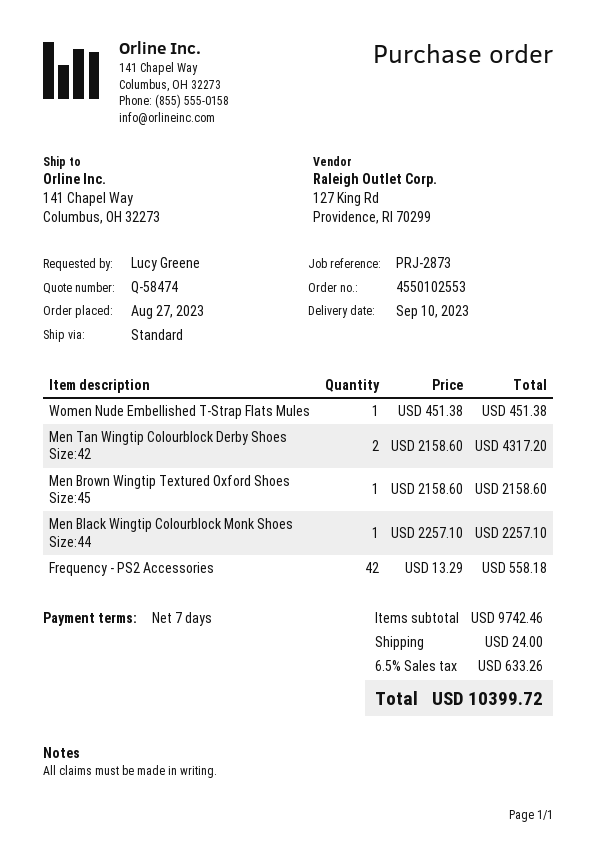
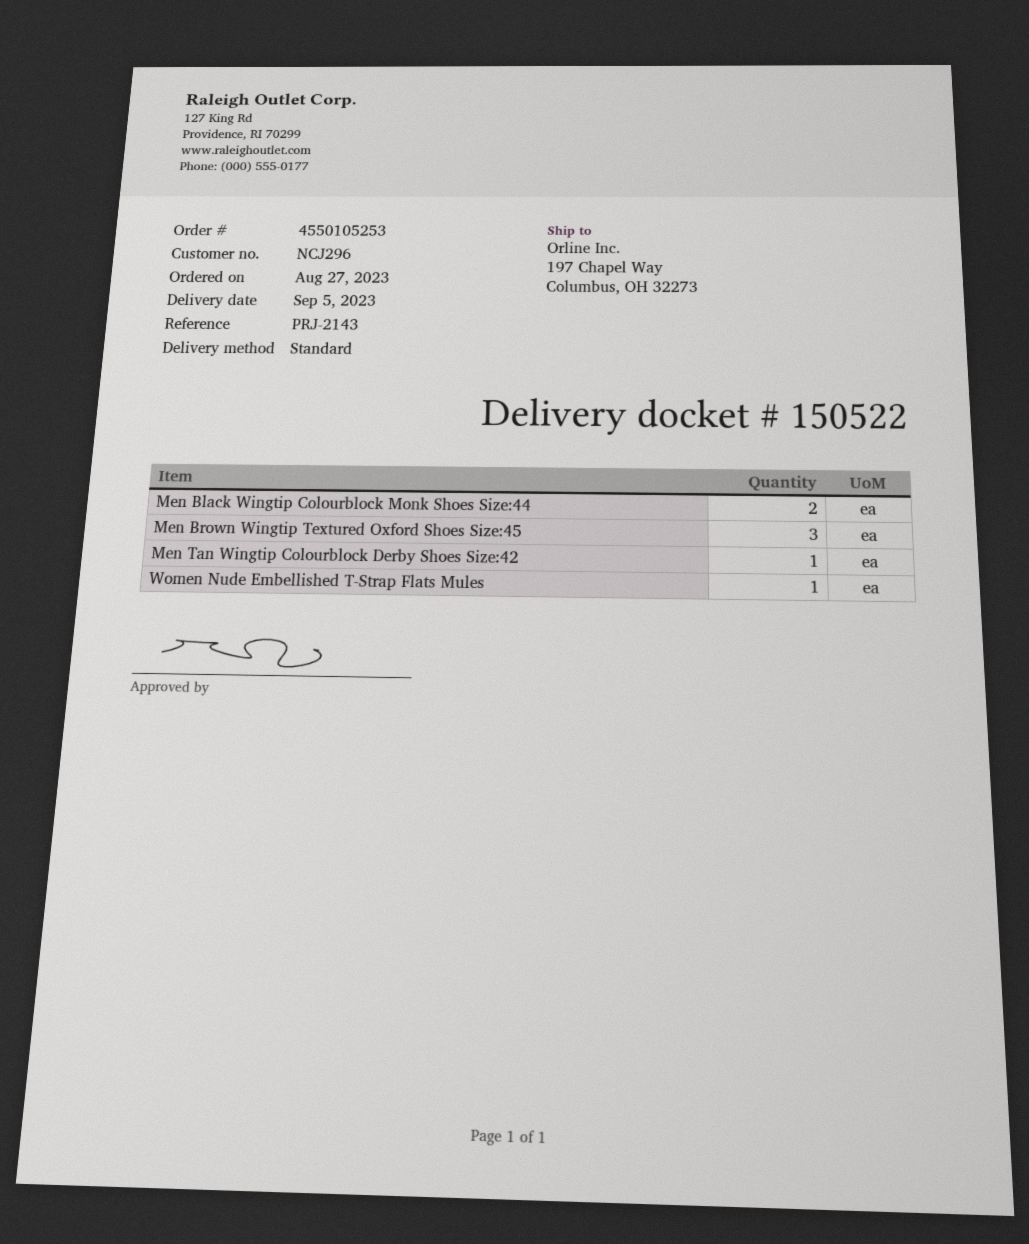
order number: 4550102553 -> 4550105253
delivery date: 2023-09-10 -> 2023-09-05
reference: PRJ-2873 -> PRJ-2143
ship to: 141 Chapel Way, Columbus, OH 32273 -> 197 Chapel Way, Columbus, OH 32273
Men Tan Wingtip Colourblock Derby Shoes Size:42: 2 -> 1
Men Brown Wingtip Textured Oxford Shoes Size:45: 1 -> 3
Men Black Wingtip Colourblock Monk Shoes Size:44: 1 -> 2
Frequency - PS2 Accessories: 42 -> none

